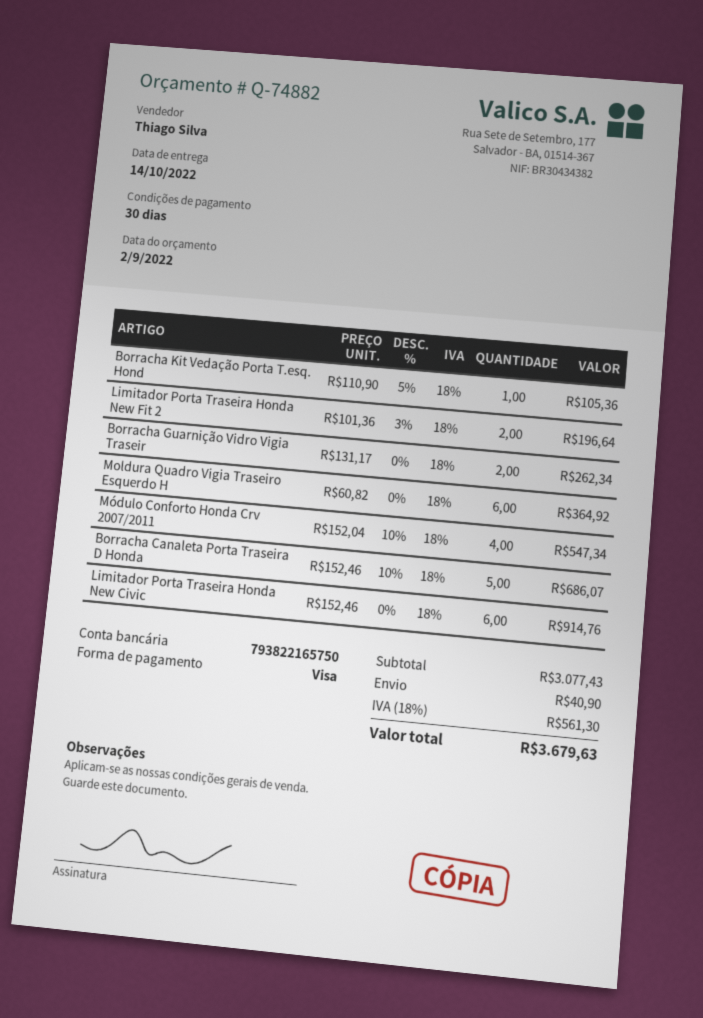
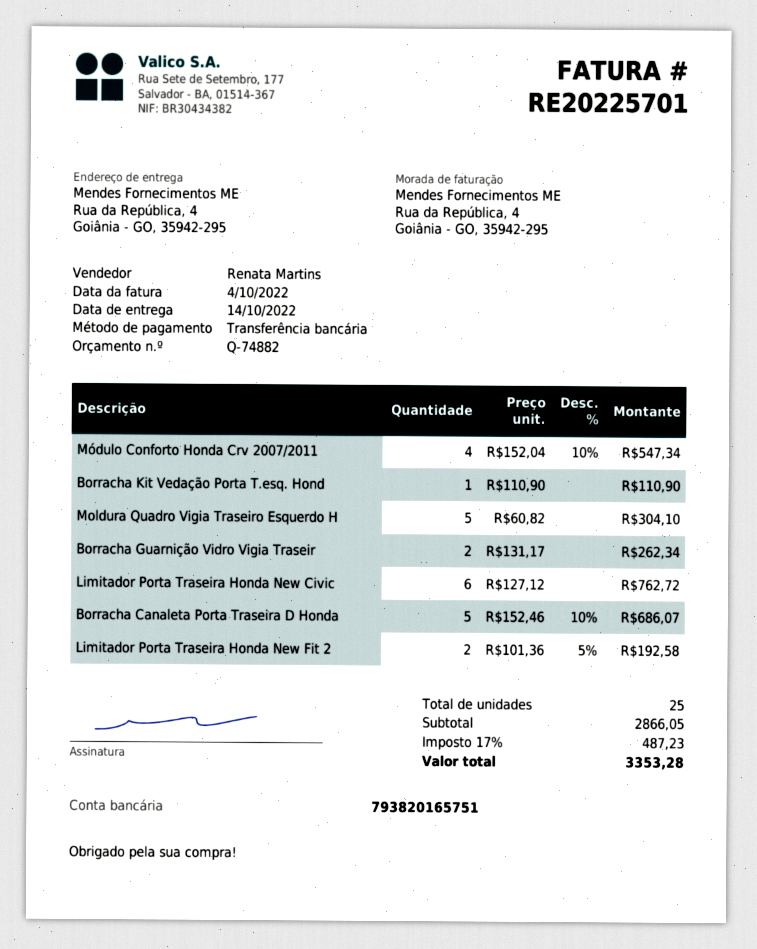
sales rep: Thiago Silva -> Renata Martins
payment method: Visa -> bank transfer
bank account: 793822165750 -> 793820165751
Borracha Kit Vedação Porta T.esq. Hond: 1 x 110.90 - 5% = 105.36 -> 1 x 110.90 = 110.90
Limitador Porta Traseira Honda New Fit 2: 2 x 101.36 - 3% = 196.64 -> 2 x 101.36 - 5% = 192.58
Moldura Quadro Vigia Traseiro Esquerdo H: 6 x 60.82 = 364.92 -> 5 x 60.82 = 304.10
Limitador Porta Traseira Honda New Civic: 6 x 152.46 = 914.76 -> 6 x 127.12 = 762.72
subtotal: 3077.43 -> 2866.05
shipping: 40.90 -> none
tax: 18% = 561.30 -> 17% = 487.23
total: 3679.63 -> 3353.28

